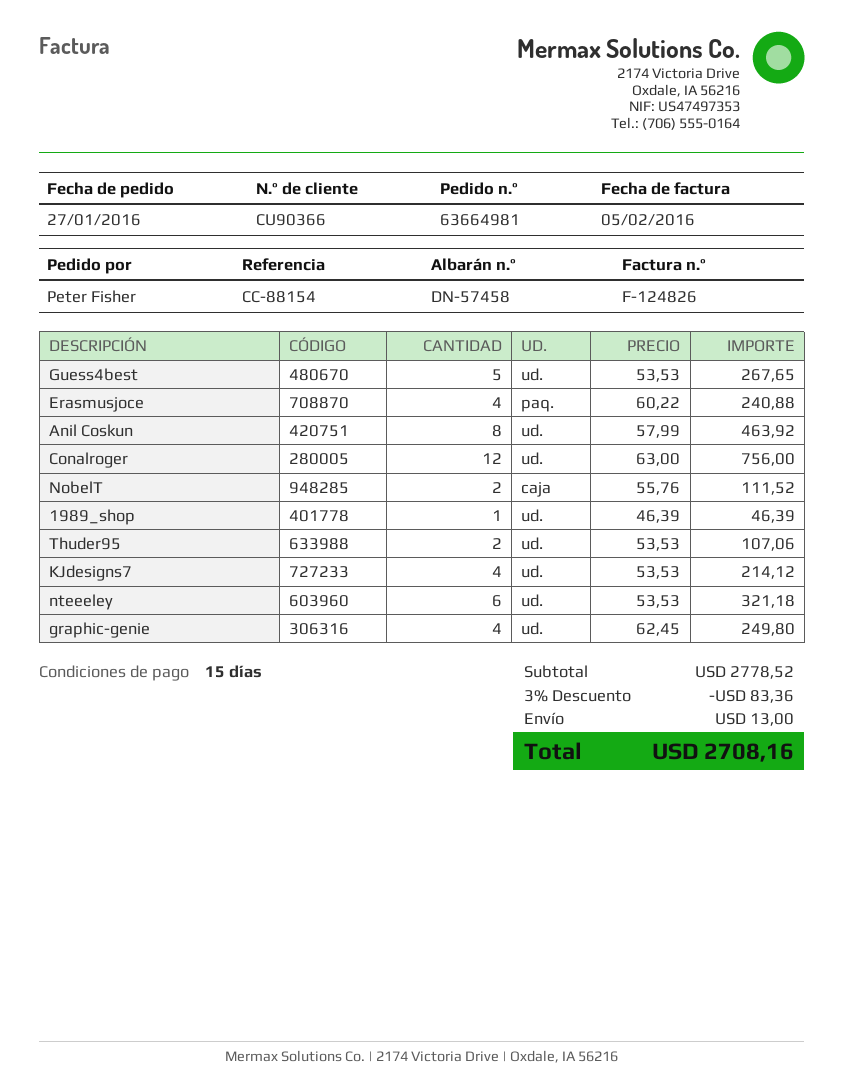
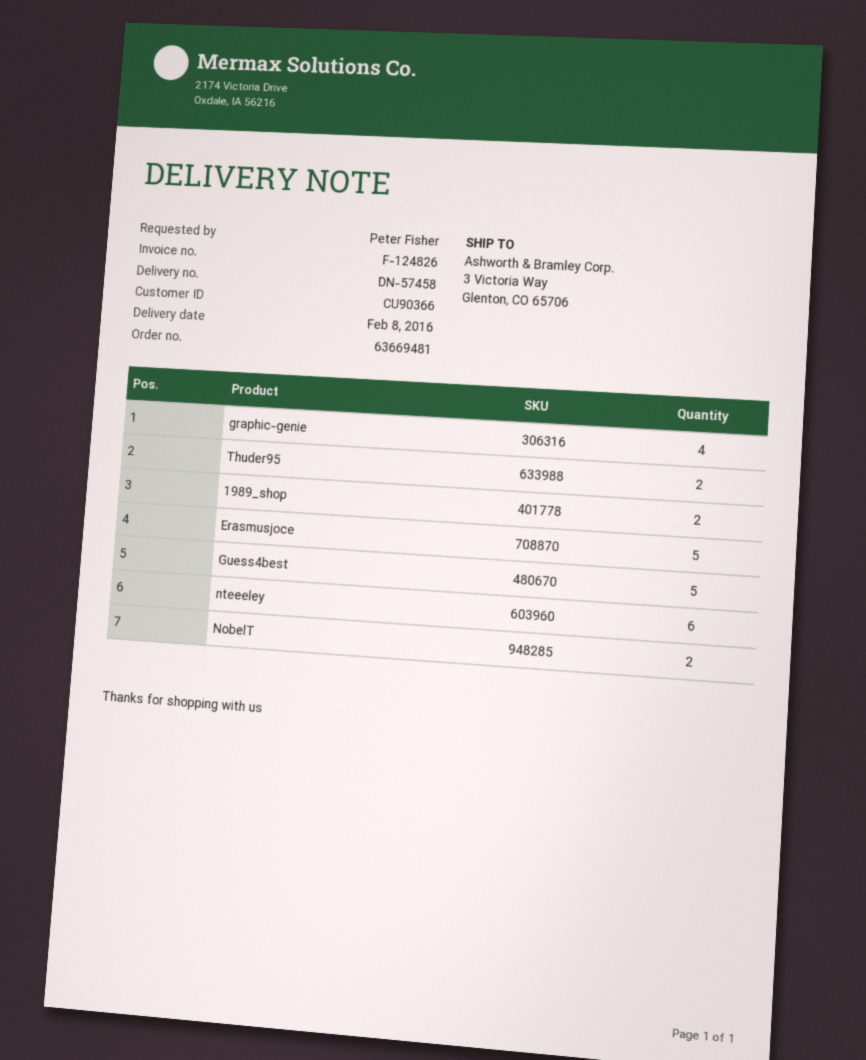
order number: 63664981 -> 63669481
Erasmusjoce: 4 -> 5
Anil Coskun: 8 -> none
Conalroger: 12 -> none
1989_shop: 1 -> 2
KJdesigns7: 4 -> none

